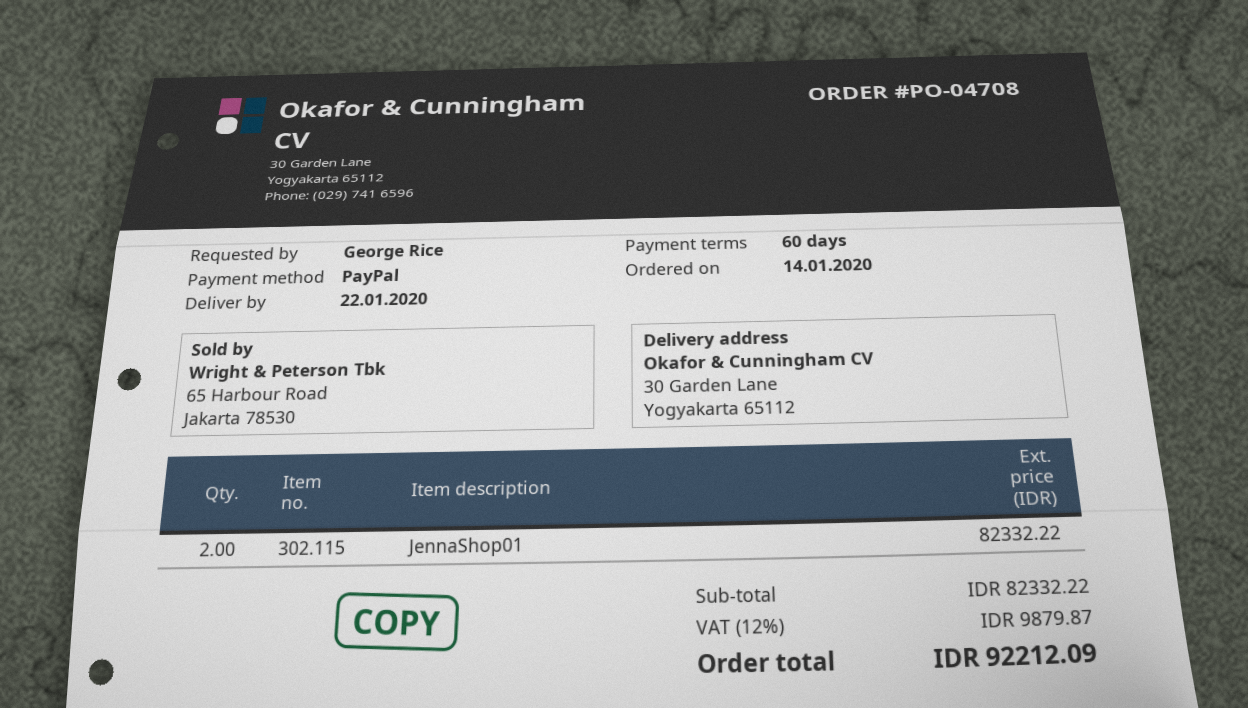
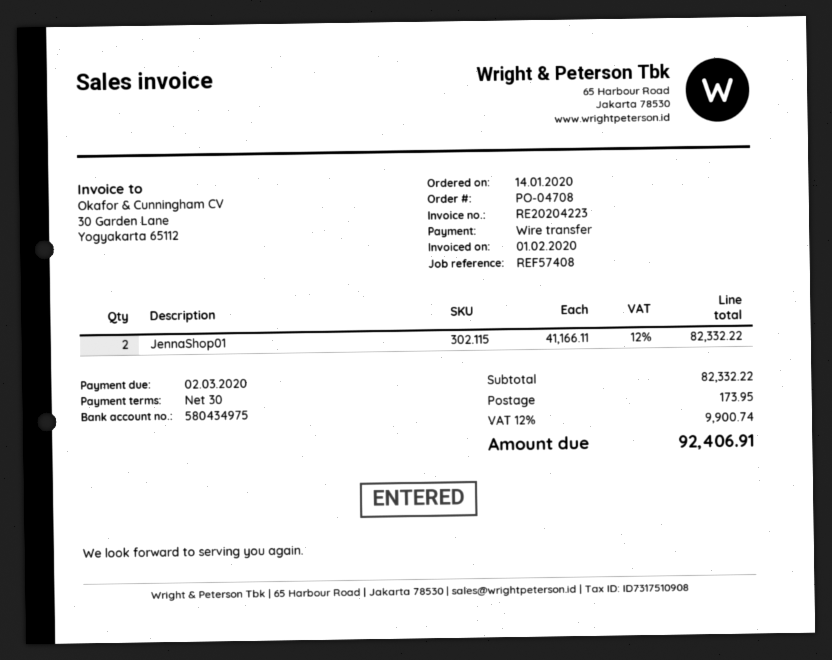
payment terms: 60 days -> 30 days
payment method: PayPal -> bank transfer
shipping: none -> 173.95
tax: 12% = 9879.87 -> 12% = 9900.74
total: 92212.09 -> 92406.91

